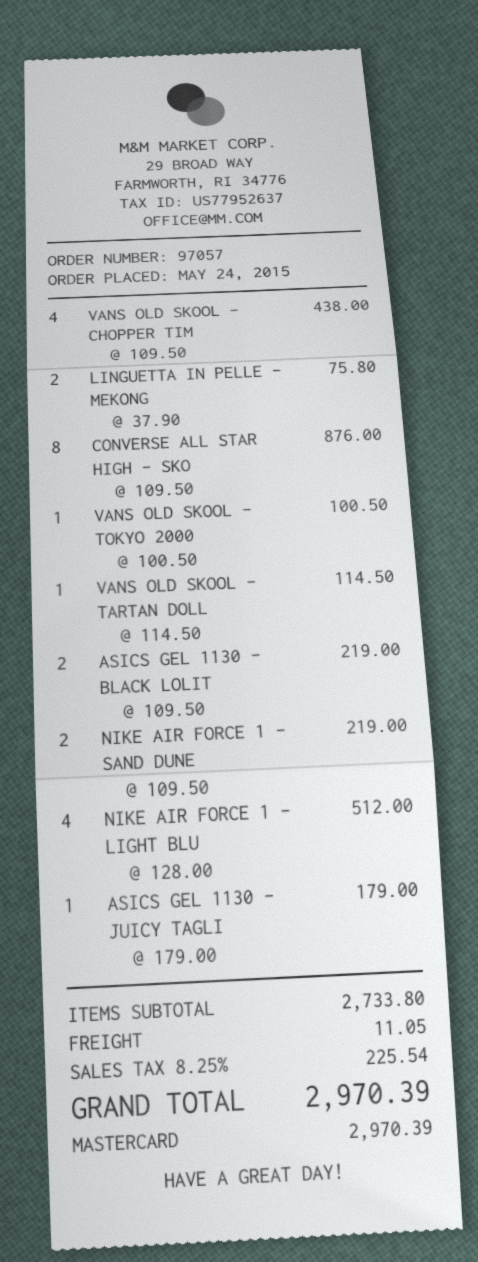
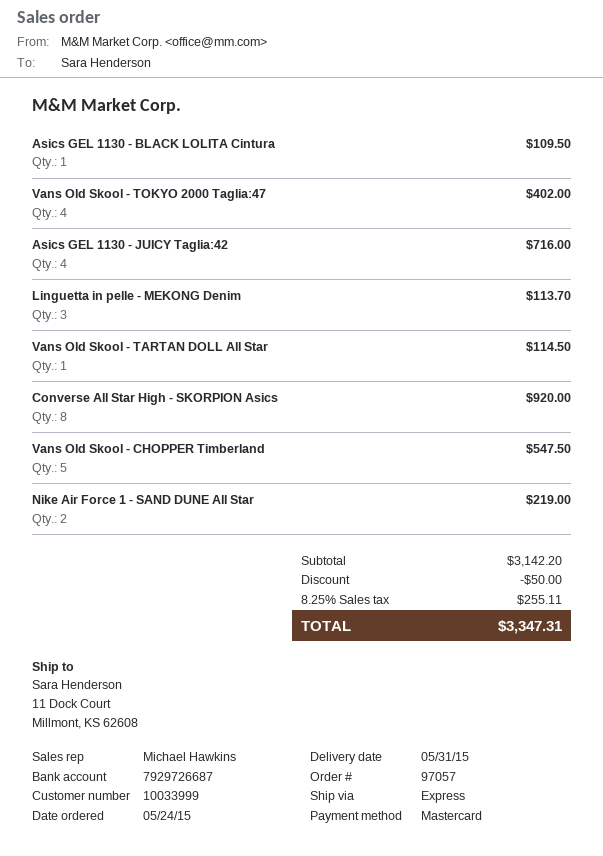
VANS OLD SKOOL - CHOPPER TIM: 4 for 438.00 -> 5 for 547.50
LINGUETTA IN PELLE - MEKONG: 2 for 75.80 -> 3 for 113.70
CONVERSE ALL STAR HIGH - SKO: 8 for 876.00 -> 8 for 920.00
VANS OLD SKOOL - TOKYO 2000: 1 for 100.50 -> 4 for 402.00
ASICS GEL 1130 - BLACK LOLIT: 2 for 219.00 -> 1 for 109.50
NIKE AIR FORCE 1 - LIGHT BLU: 4 for 512.00 -> none
ASICS GEL 1130 - JUICY TAGLI: 1 for 179.00 -> 4 for 716.00
subtotal: 2733.80 -> 3142.20
discount: none -> 50.00
shipping: 11.05 -> none
tax: 8.25% = 225.54 -> 8.25% = 255.11
total: 2970.39 -> 3347.31

